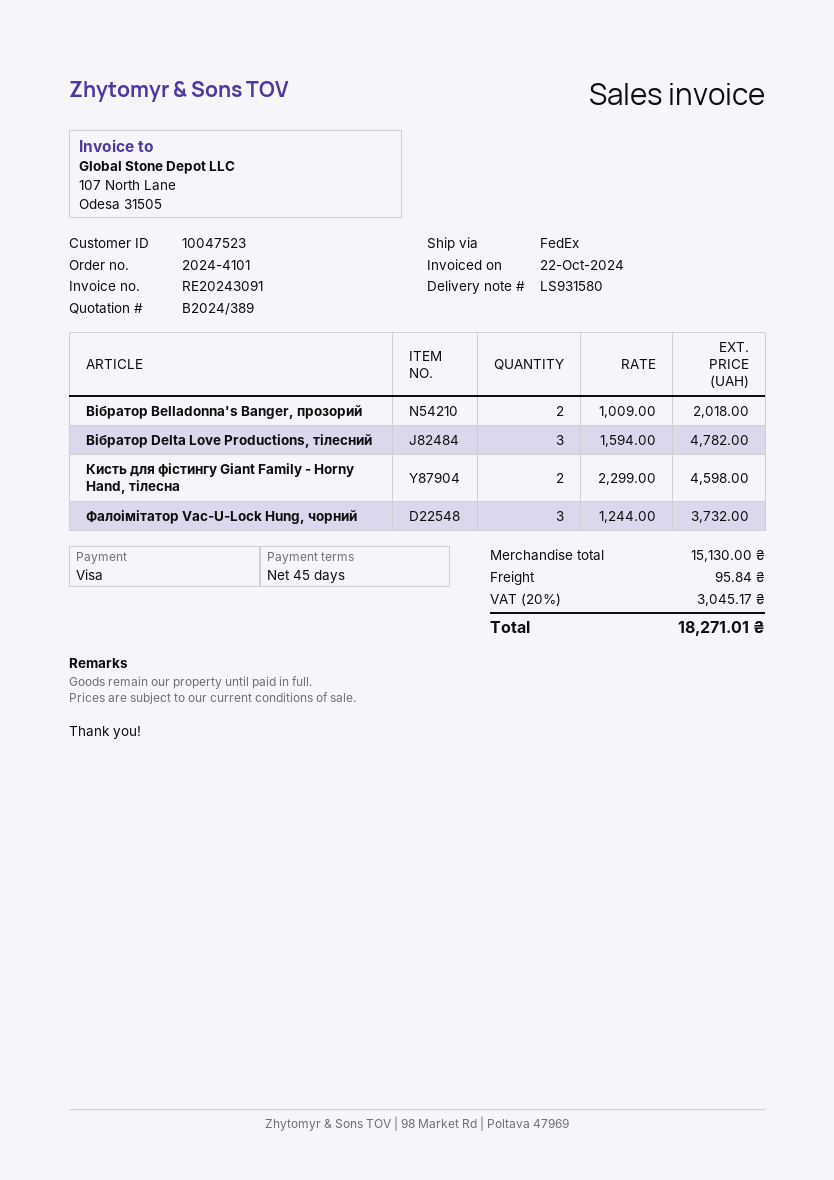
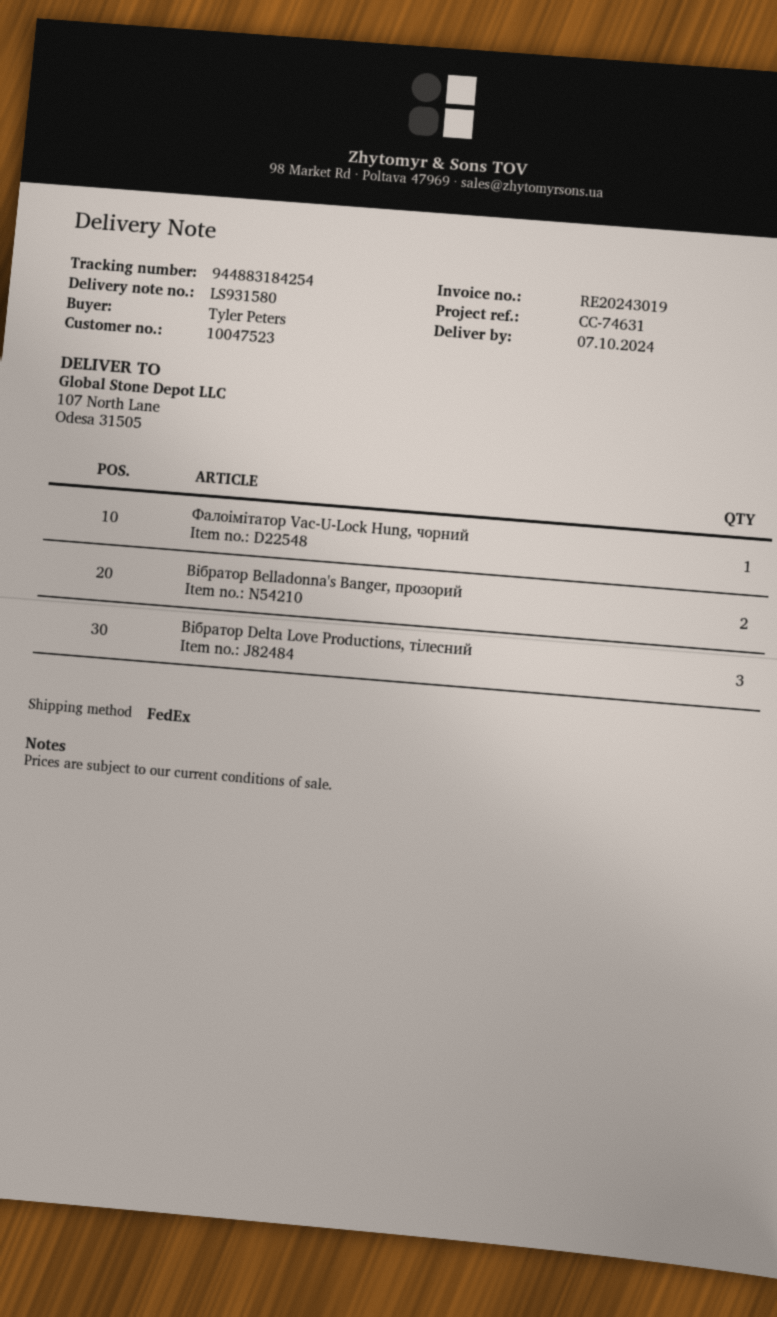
invoice number: RE20243091 -> RE20243019
Кисть для фістингу Giant Family - Horny Hand, тілесна: 2 -> none
Фалоімітатор Vac-U-Lock Hung, чорний: 3 -> 1

